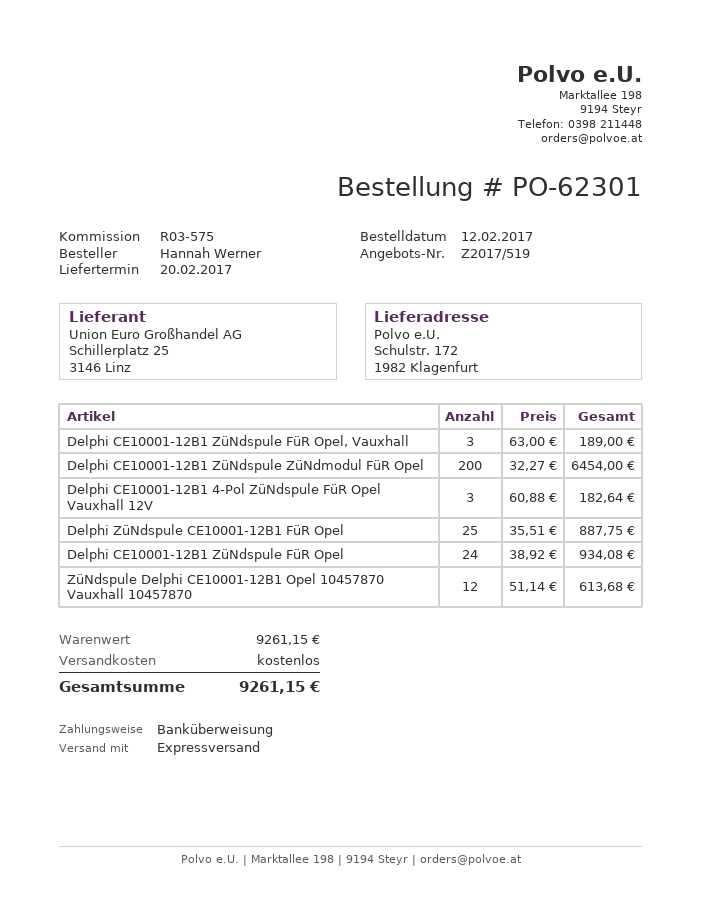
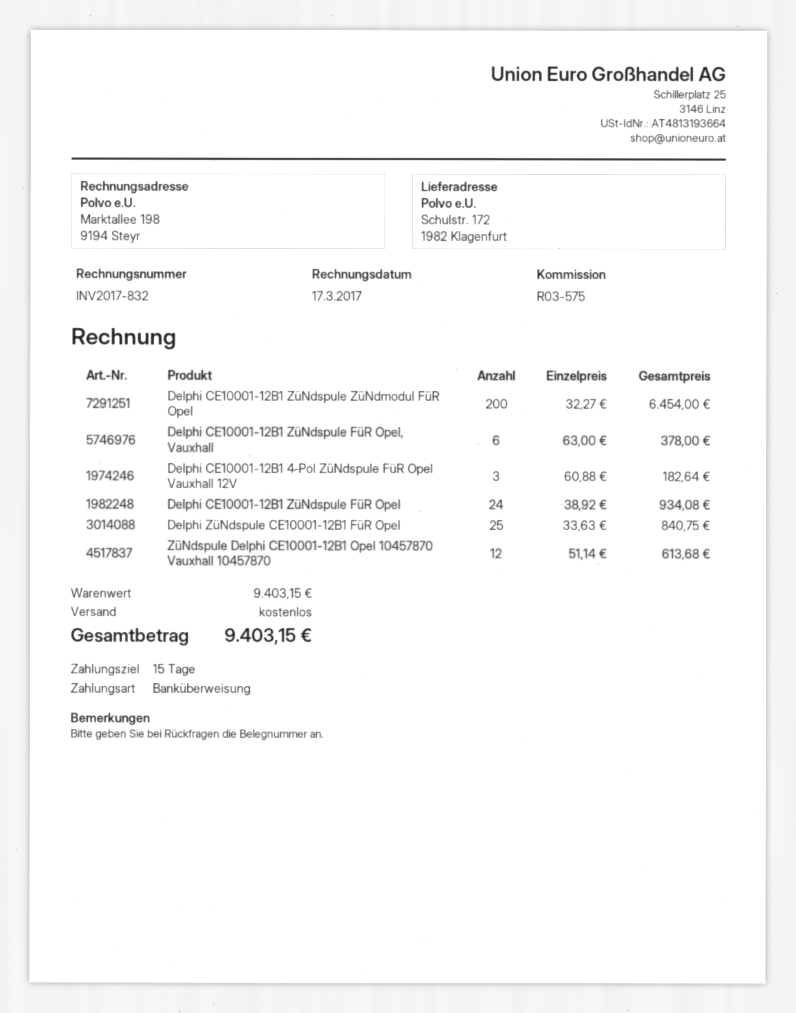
Delphi CE10001-12B1 ZüNdspule FüR Opel, Vauxhall: 3 x 63.00 = 189.00 -> 6 x 63.00 = 378.00
Delphi ZüNdspule CE10001-12B1 FüR Opel: 25 x 35.51 = 887.75 -> 25 x 33.63 = 840.75
subtotal: 9261.15 -> 9403.15
total: 9261.15 -> 9403.15

